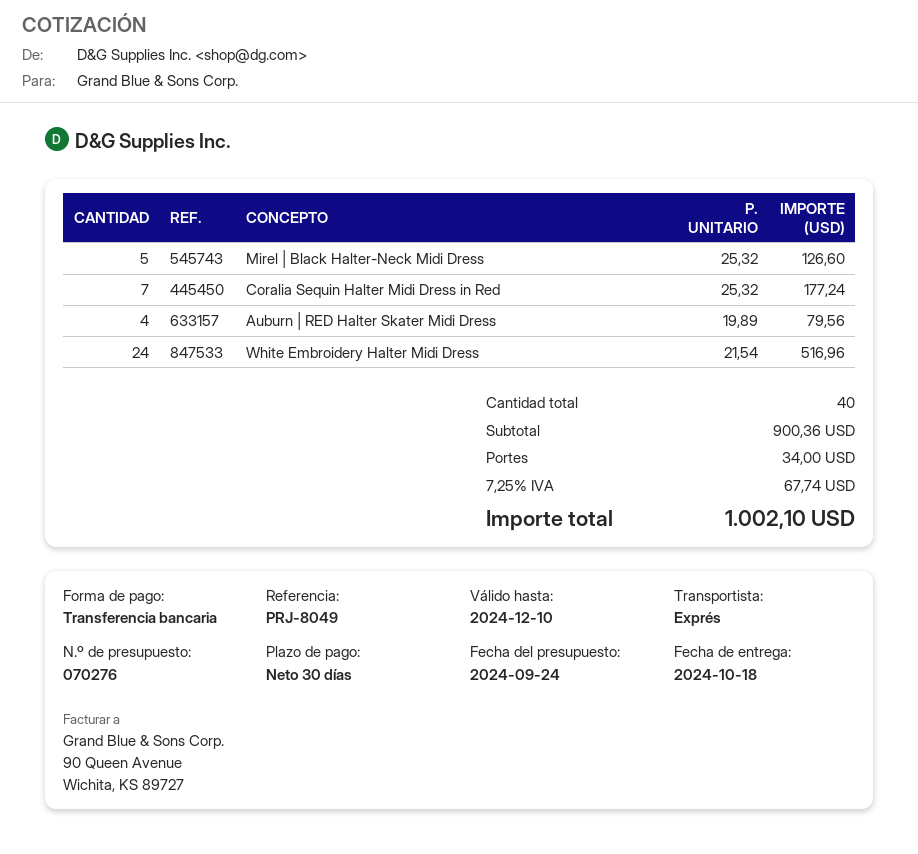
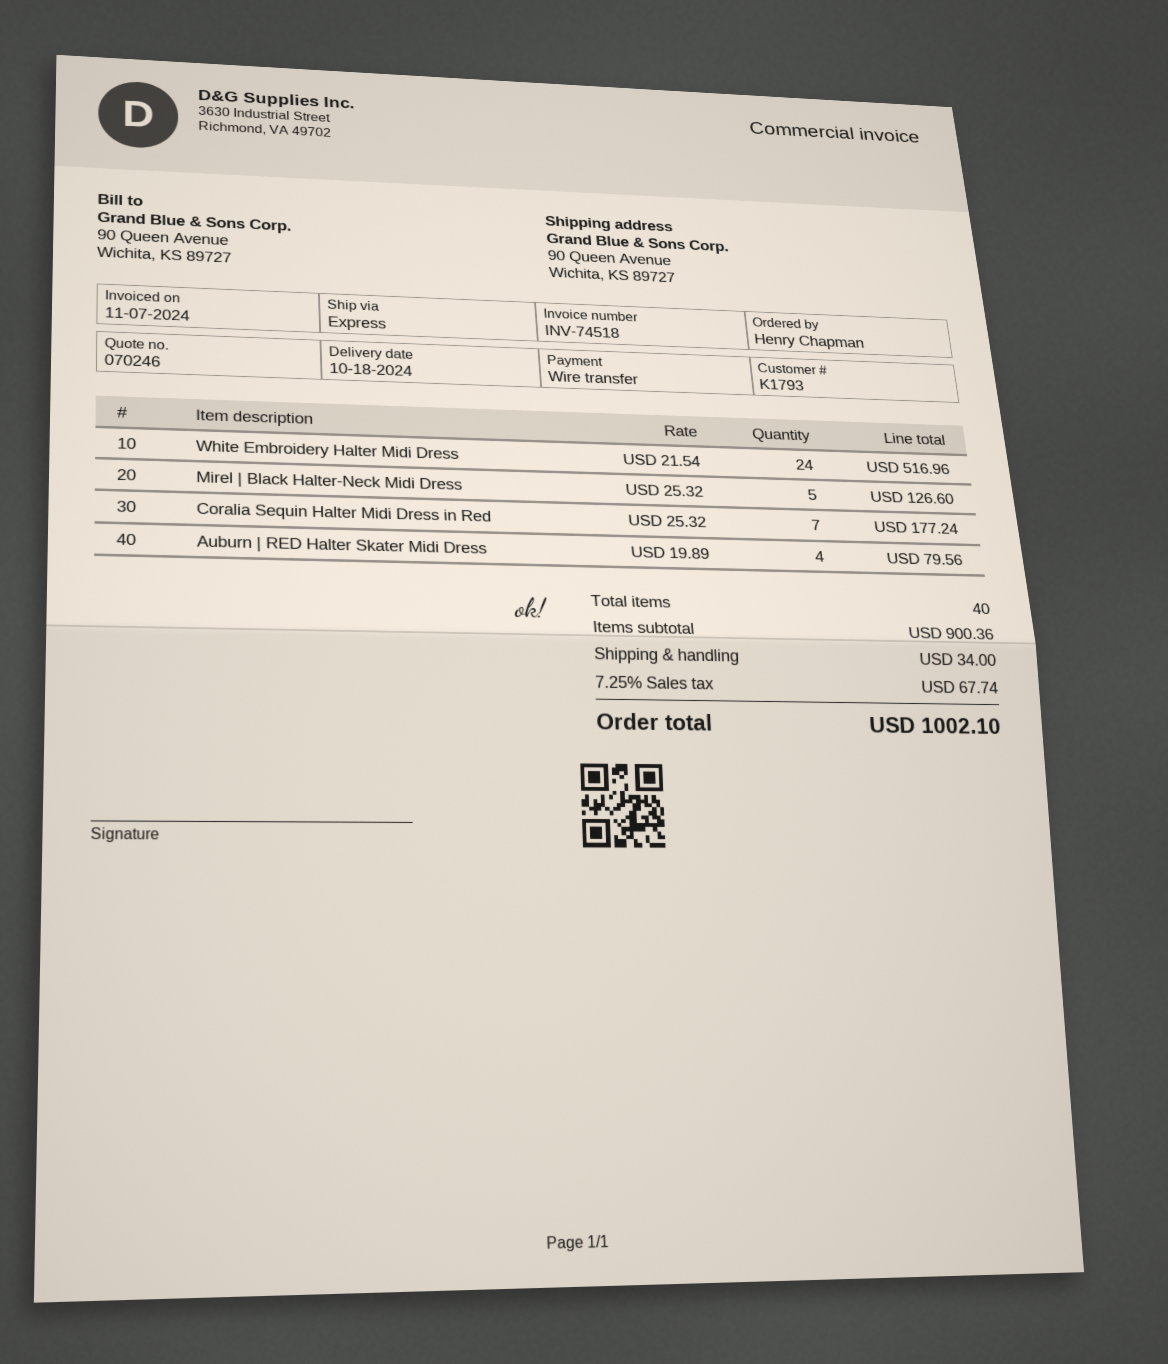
quote number: 070276 -> 070246

